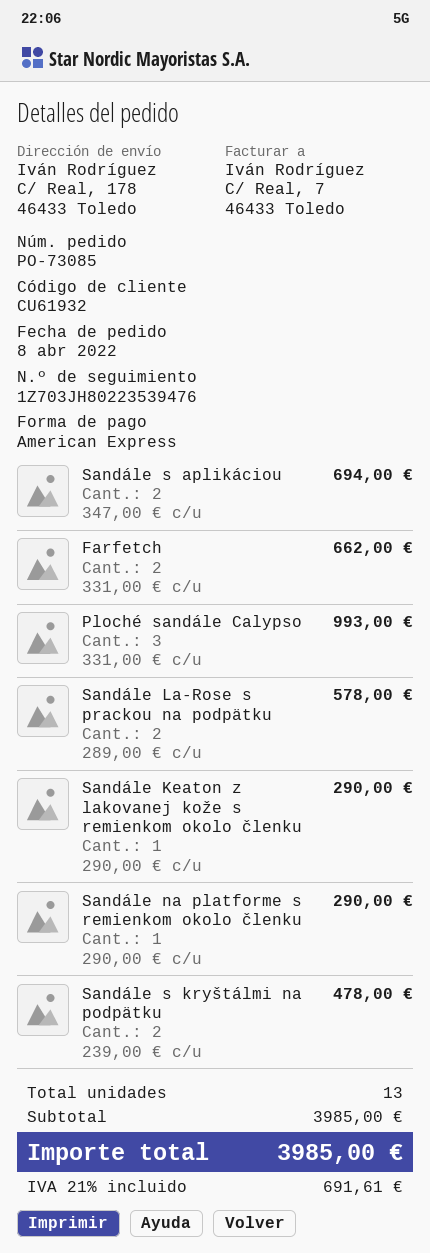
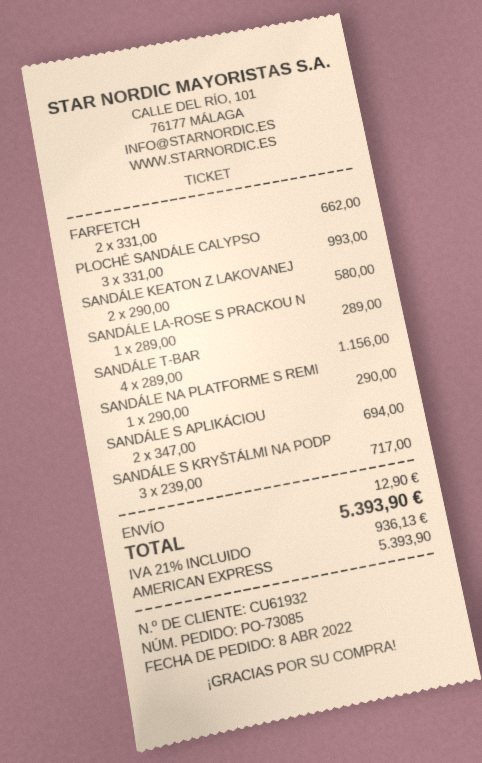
Sandále La-Rose s prackou na podpätku: 2 x 289.00 = 578.00 -> 1 x 289.00 = 289.00
Sandále Keaton z lakovanej kože s remienkom okolo členku: 1 x 290.00 = 290.00 -> 2 x 290.00 = 580.00
Sandále s kryštálmi na podpätku: 2 x 239.00 = 478.00 -> 3 x 239.00 = 717.00
SANDÁLE T-BAR: none -> 4 x 289.00 = 1156.00
shipping: none -> 12.90
tax: 21% = 691.61 -> 21% = 936.13
total: 3985.00 -> 5393.90

